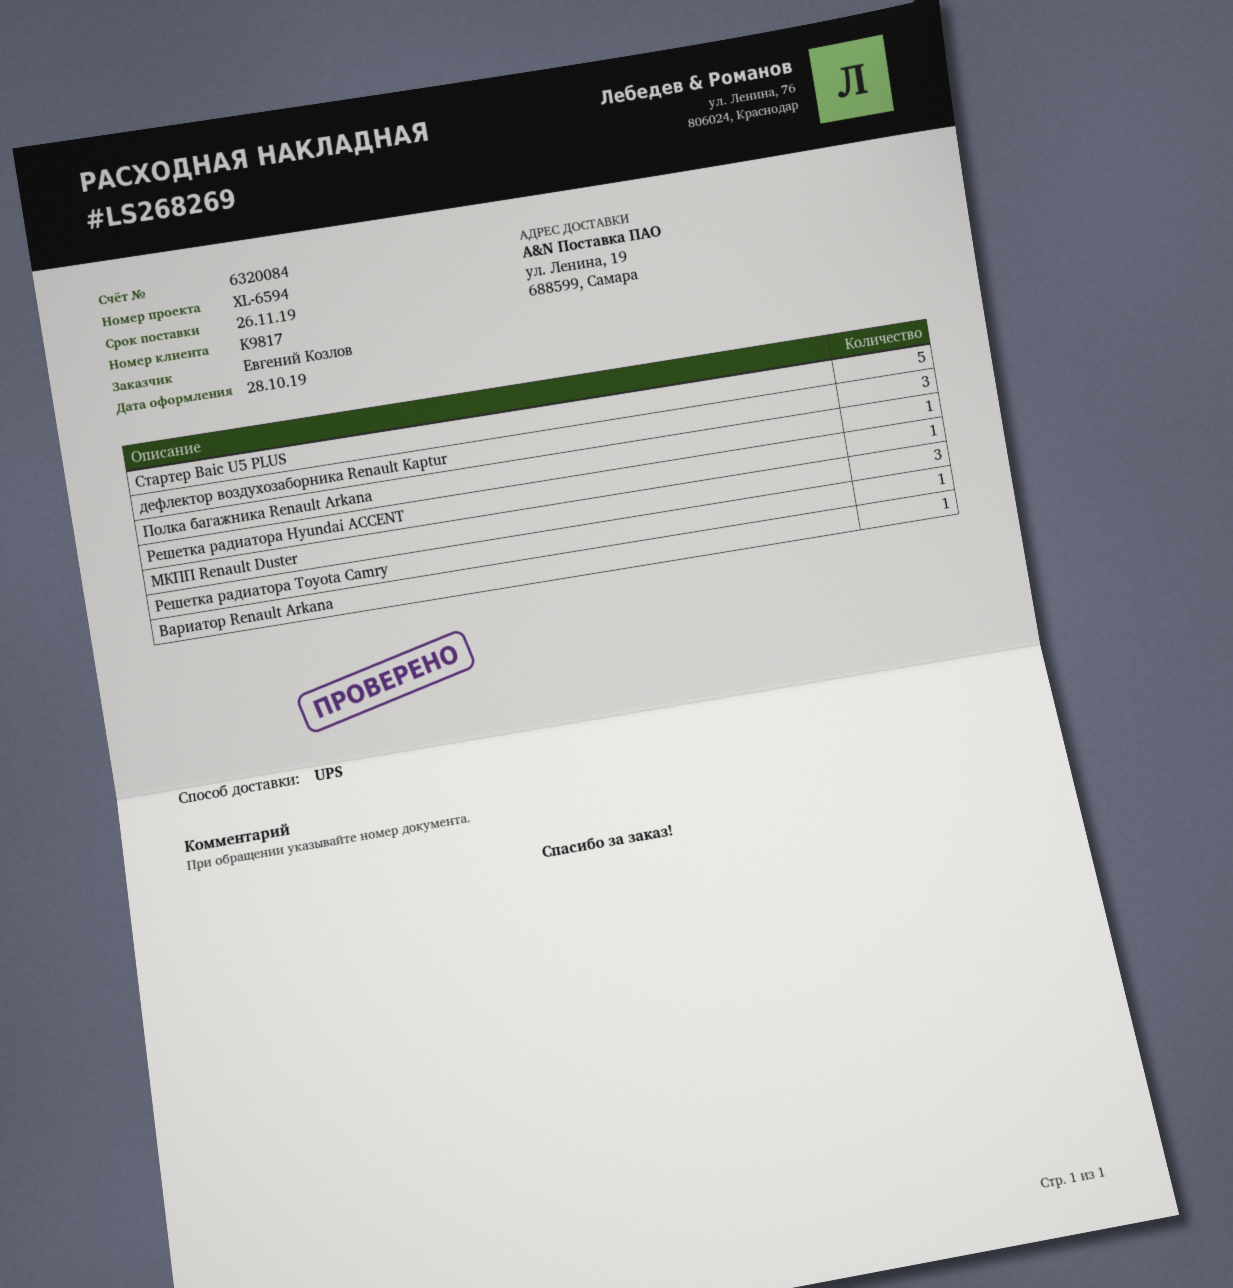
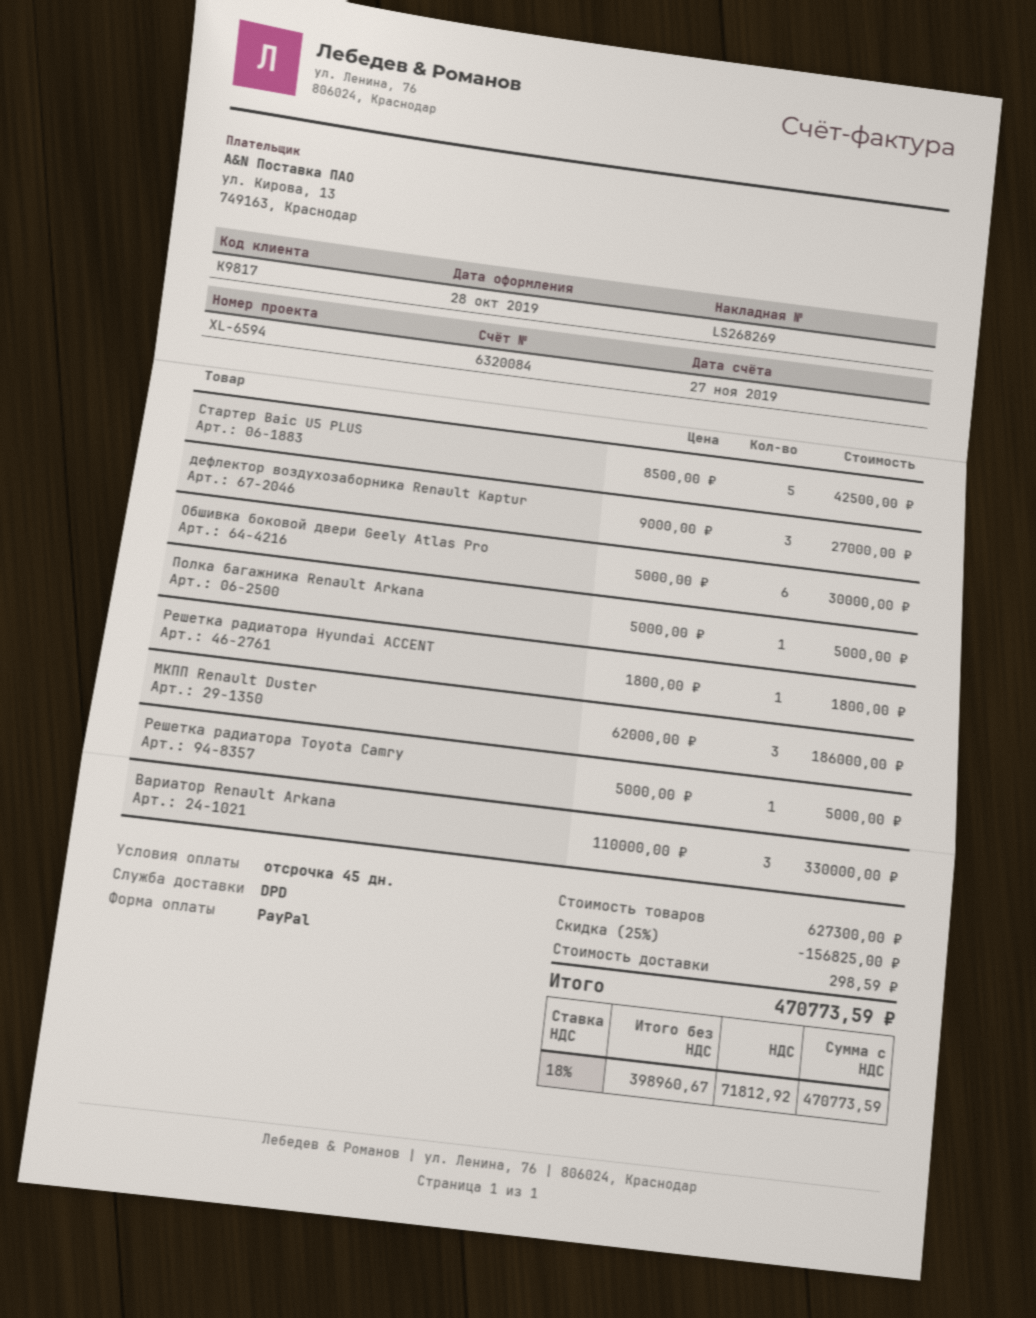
shipping method: UPS -> DPD
Вариатор Renault Arkana: 1 -> 3
Обшивка боковой двери Geely Atlas Pro: none -> 6

